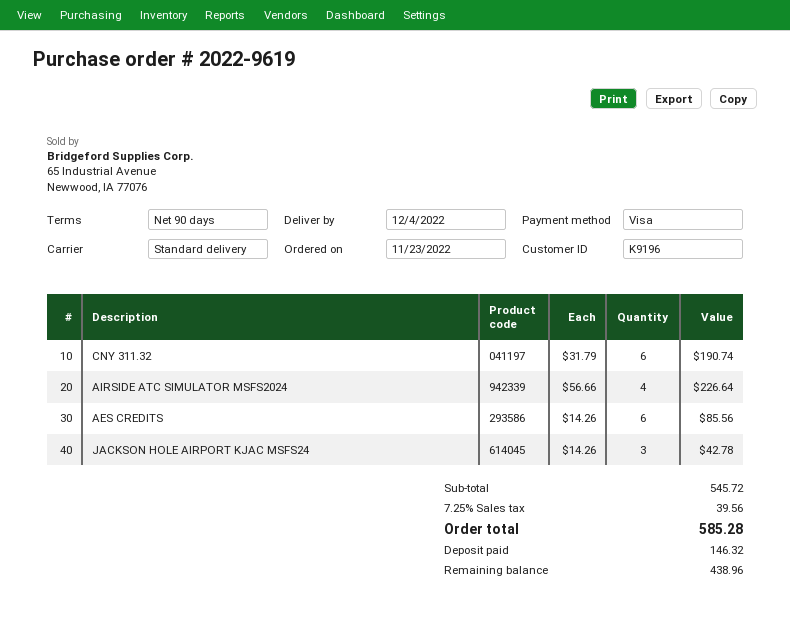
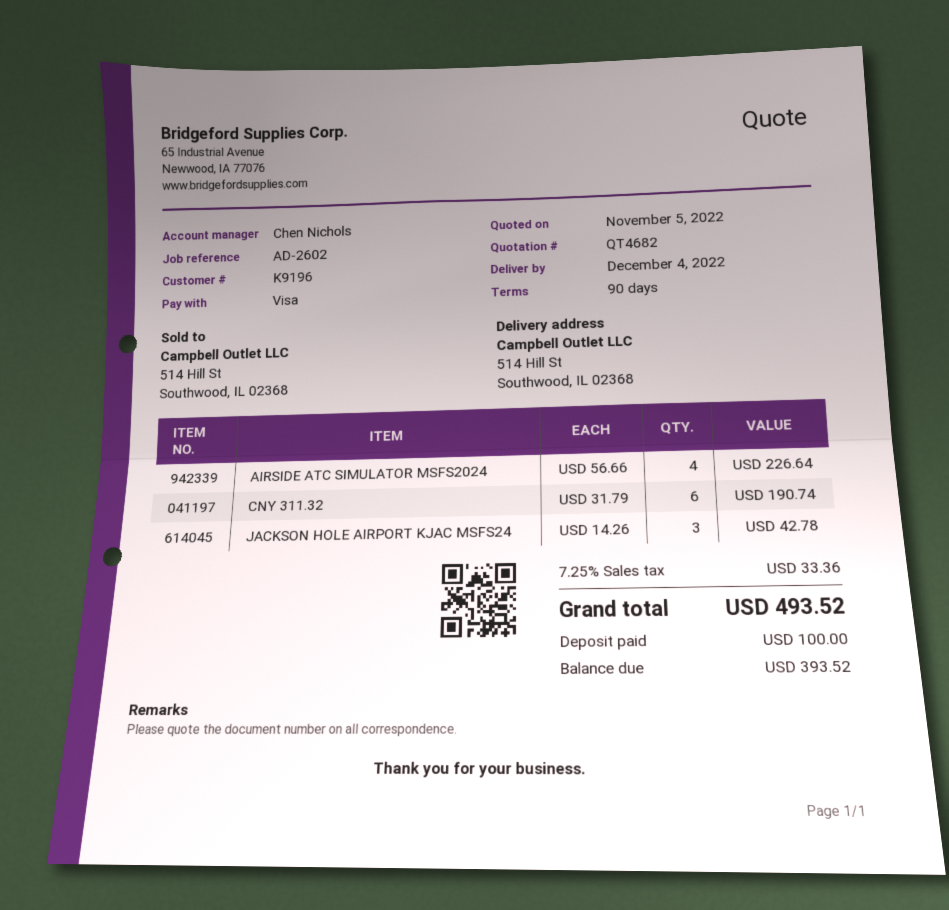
AES CREDITS: 6 x 14.26 = 85.56 -> none
tax: 7.25% = 39.56 -> 7.25% = 33.36
total: 585.28 -> 493.52
deposit: 146.32 -> 100.00
balance: 438.96 -> 393.52

